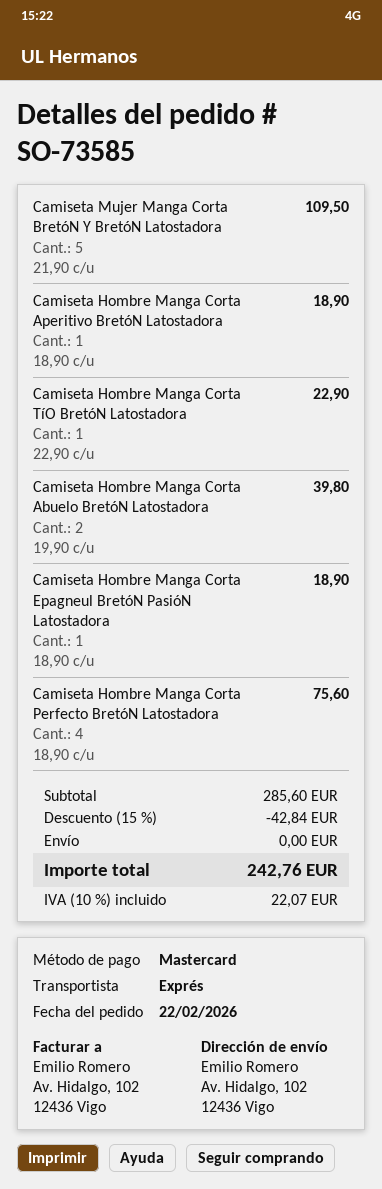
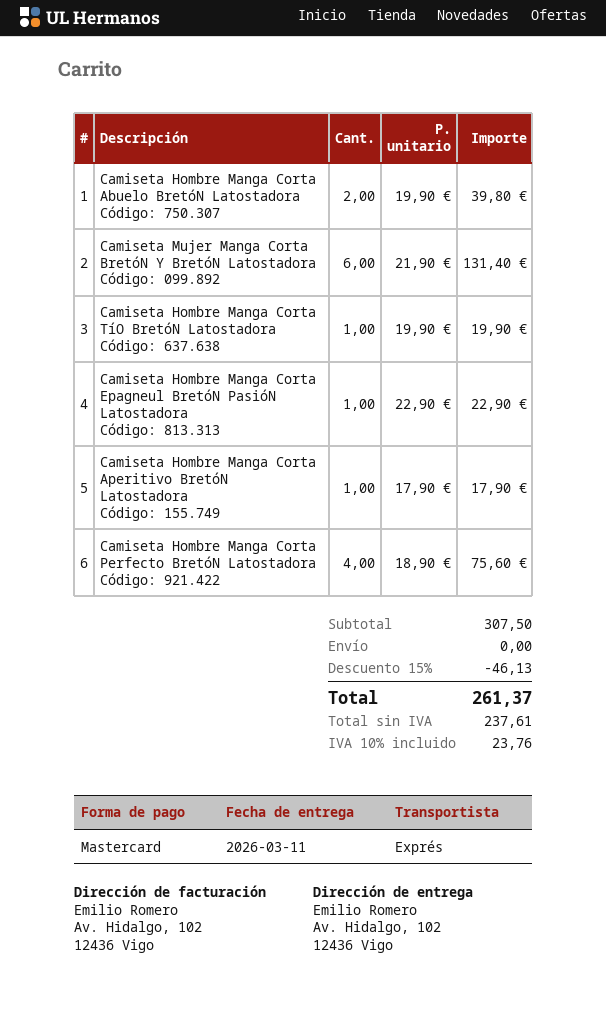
Camiseta Mujer Manga Corta BretóN Y BretóN Latostadora: 5 x 21.90 = 109.50 -> 6 x 21.90 = 131.40
Camiseta Hombre Manga Corta Aperitivo BretóN Latostadora: 1 x 18.90 = 18.90 -> 1 x 17.90 = 17.90
Camiseta Hombre Manga Corta TíO BretóN Latostadora: 1 x 22.90 = 22.90 -> 1 x 19.90 = 19.90
Camiseta Hombre Manga Corta Epagneul BretóN PasióN Latostadora: 1 x 18.90 = 18.90 -> 1 x 22.90 = 22.90
subtotal: 285.60 -> 307.50
discount: 15% = 42.84 -> 15% = 46.13
tax: 10% = 22.07 -> 10% = 23.76
total: 242.76 -> 261.37

